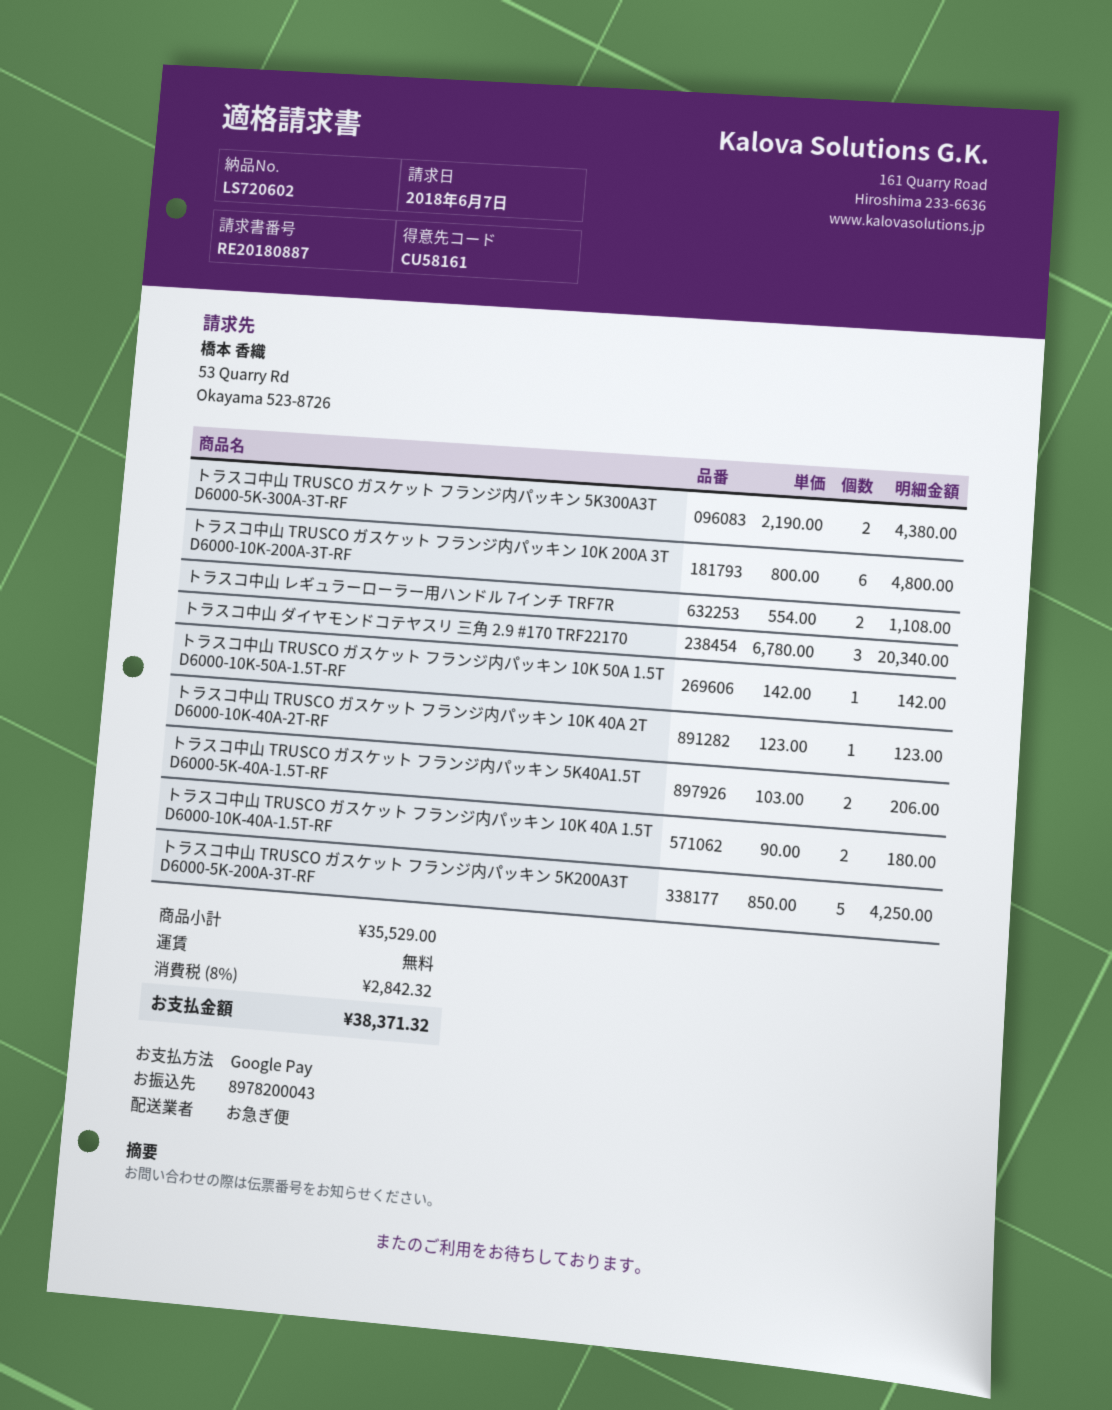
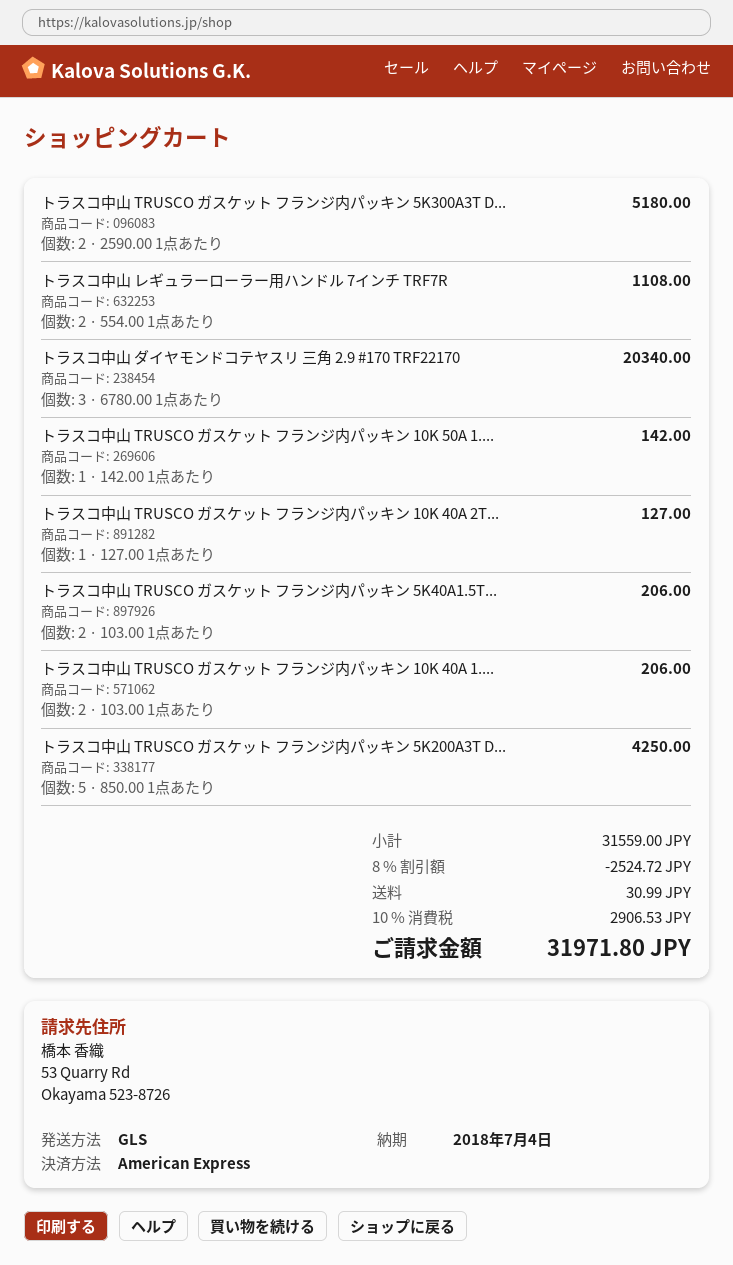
payment method: Google Pay -> American Express
shipping method: express -> GLS
トラスコ中山 TRUSCO ガスケット フランジ内パッキン 5K300A3T D6000-5K-300A-3T-RF: 2 x 2190.00 = 4380.00 -> 2 x 2590.00 = 5180.00
トラスコ中山 TRUSCO ガスケット フランジ内パッキン 10K 200A 3T D6000-10K-200A-3T-RF: 6 x 800.00 = 4800.00 -> none
トラスコ中山 TRUSCO ガスケット フランジ内パッキン 10K 40A 2T D6000-10K-40A-2T-RF: 1 x 123.00 = 123.00 -> 1 x 127.00 = 127.00
トラスコ中山 TRUSCO ガスケット フランジ内パッキン 10K 40A 1.5T D6000-10K-40A-1.5T-RF: 2 x 90.00 = 180.00 -> 2 x 103.00 = 206.00
subtotal: 35529.00 -> 31559.00
discount: none -> 8% = 2524.72
shipping: 0.00 -> 30.99
tax: 8% = 2842.32 -> 10% = 2906.53
total: 38371.32 -> 31971.80

